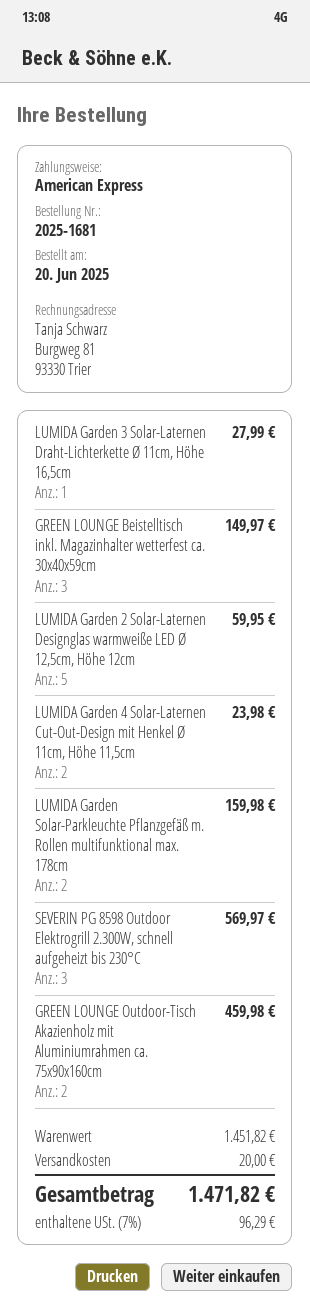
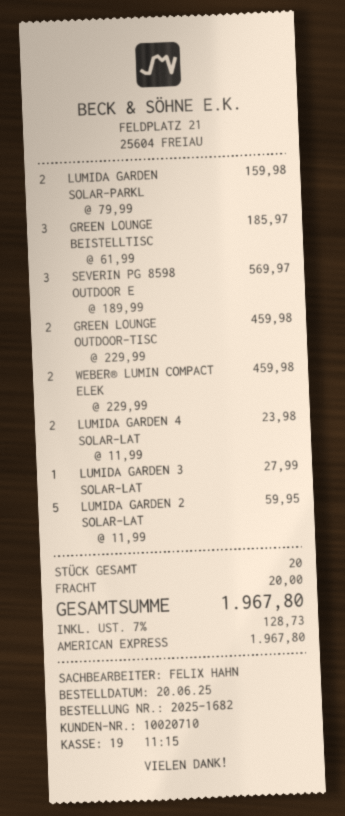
order number: 2025-1681 -> 2025-1682
GREEN LOUNGE Beistelltisch inkl. Magazinhalter wetterfest ca. 30x40x59cm: 3 for 149.97 -> 3 for 185.97
WEBER® LUMIN COMPACT ELEK: none -> 2 for 459.98
tax: 7% = 96.29 -> 7% = 128.73
total: 1471.82 -> 1967.80

